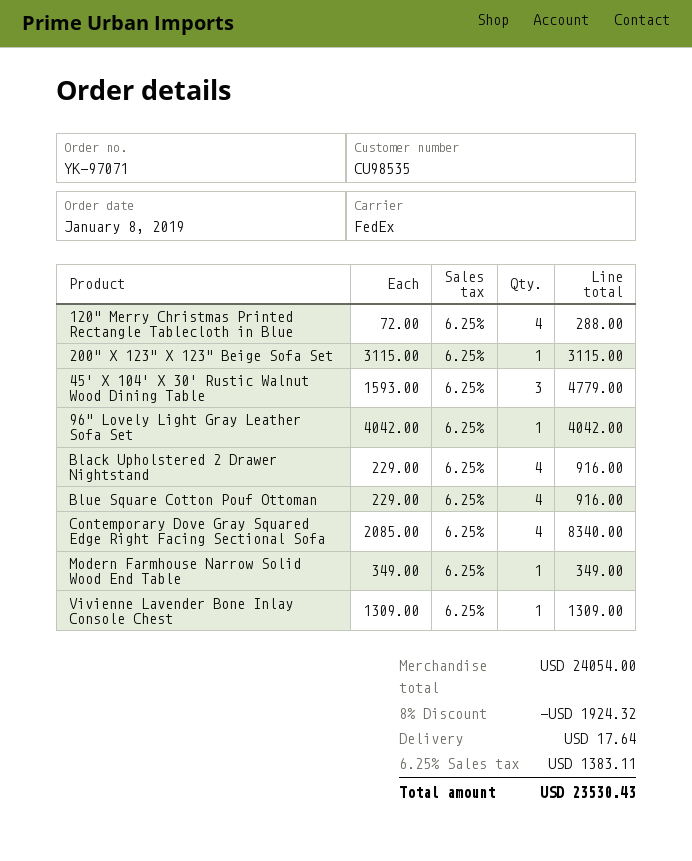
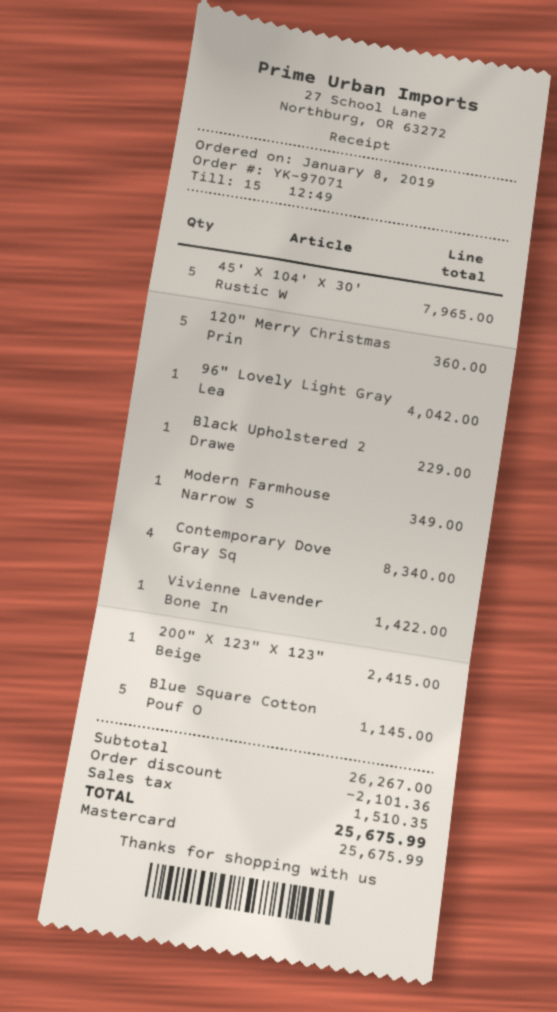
120" Merry Christmas Printed Rectangle Tablecloth in Blue: 4 for 288.00 -> 5 for 360.00
200" X 123" X 123" Beige Sofa Set: 1 for 3115.00 -> 1 for 2415.00
45' X 104' X 30' Rustic Walnut Wood Dining Table: 3 for 4779.00 -> 5 for 7965.00
Black Upholstered 2 Drawer Nightstand: 4 for 916.00 -> 1 for 229.00
Blue Square Cotton Pouf Ottoman: 4 for 916.00 -> 5 for 1145.00
Vivienne Lavender Bone Inlay Console Chest: 1 for 1309.00 -> 1 for 1422.00
subtotal: 24054.00 -> 26267.00
discount: 1924.32 -> 2101.36
shipping: 17.64 -> none
tax: 1383.11 -> 1510.35
total: 23530.43 -> 25675.99

